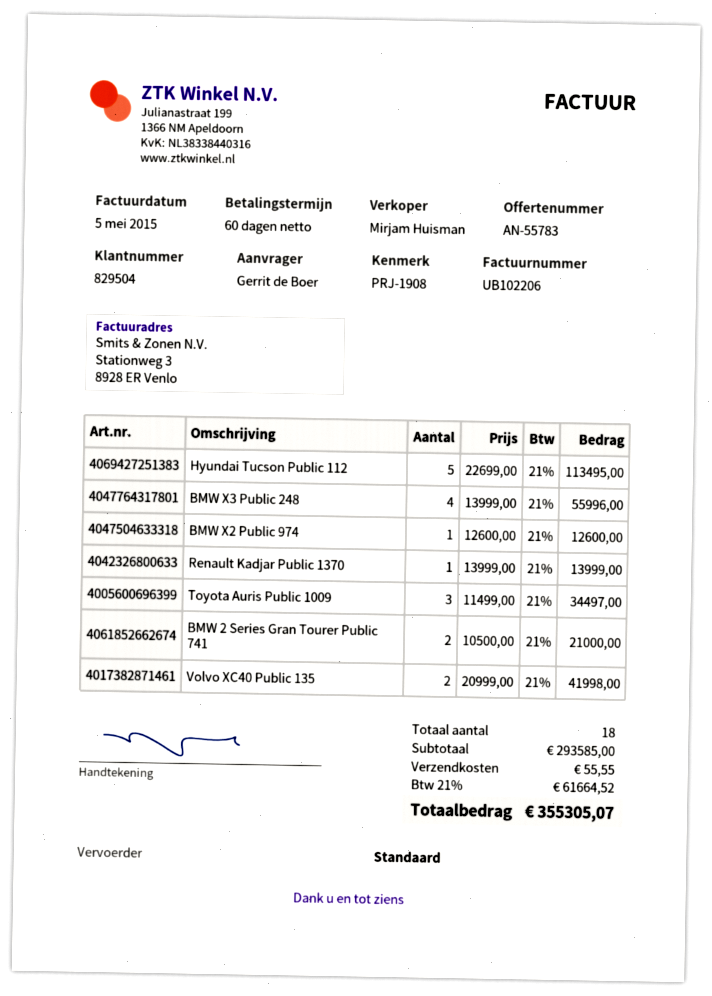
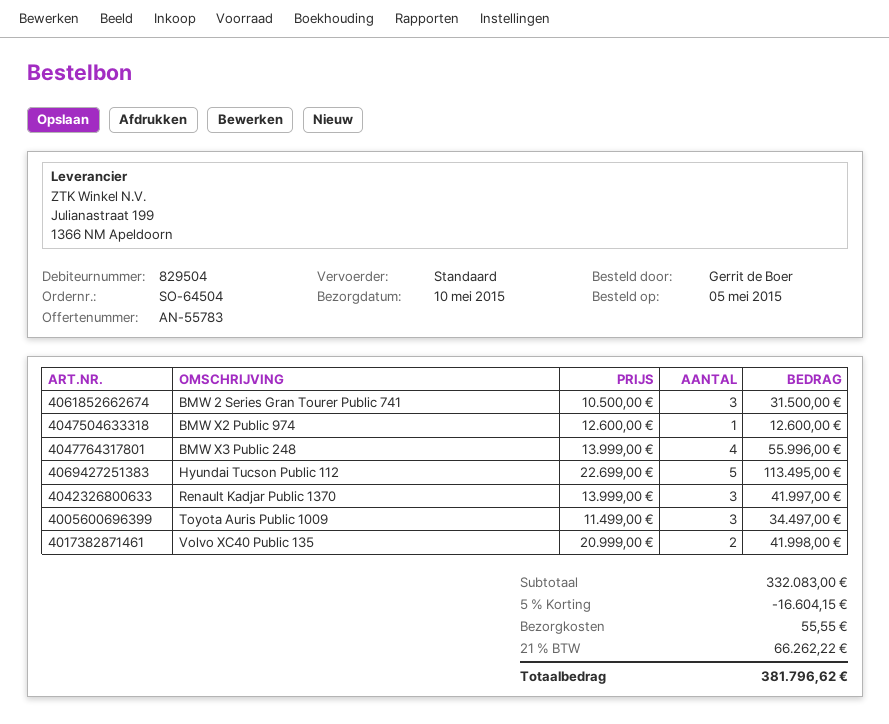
Renault Kadjar Public 1370: 1 x 13999.00 = 13999.00 -> 3 x 13999.00 = 41997.00
BMW 2 Series Gran Tourer Public 741: 2 x 10500.00 = 21000.00 -> 3 x 10500.00 = 31500.00
subtotal: 293585.00 -> 332083.00
discount: none -> 5% = 16604.15
tax: 21% = 61664.52 -> 21% = 66262.22
total: 355305.07 -> 381796.62

